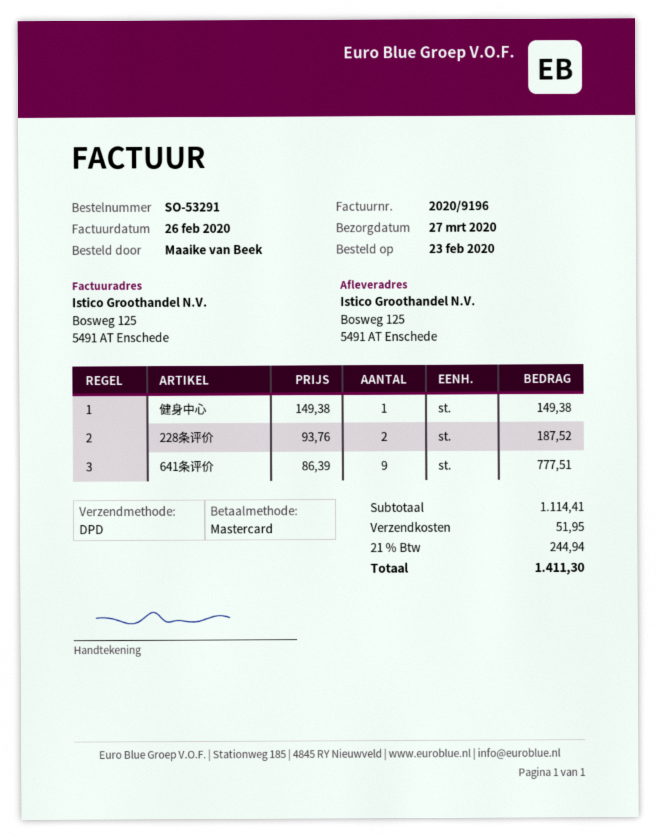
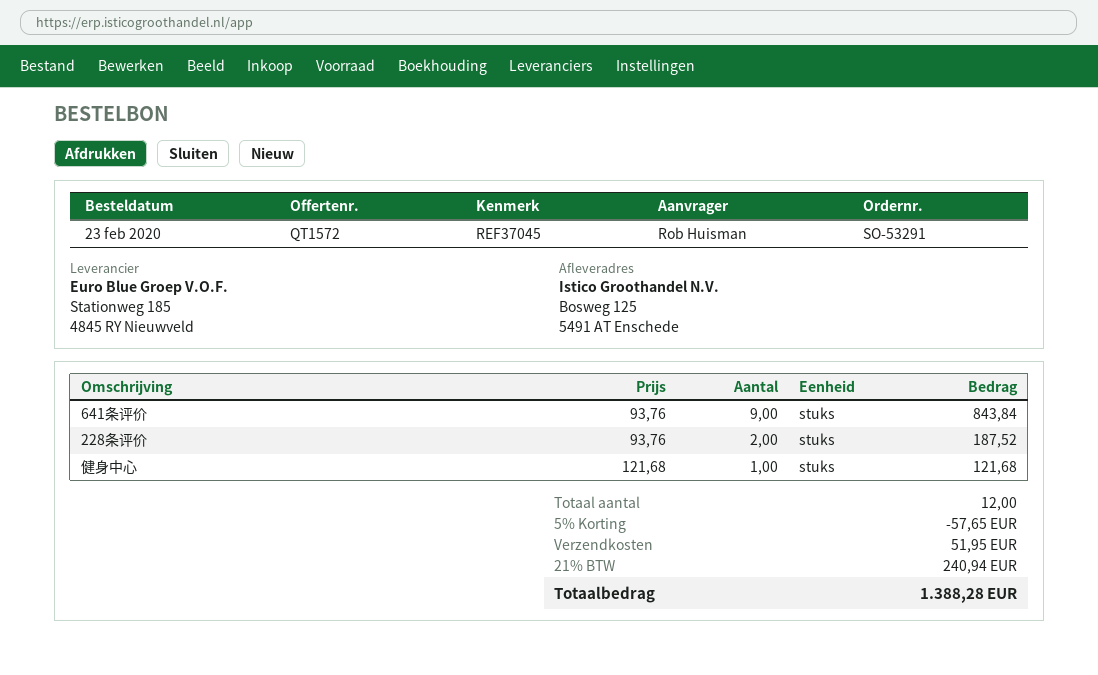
ordered by: Maaike van Beek -> Rob Huisman
健身中心: 1 x 149.38 = 149.38 -> 1 x 121.68 = 121.68
641条评价: 9 x 86.39 = 777.51 -> 9 x 93.76 = 843.84
discount: none -> 5% = 57.65
tax: 21% = 244.94 -> 21% = 240.94
total: 1411.30 -> 1388.28

